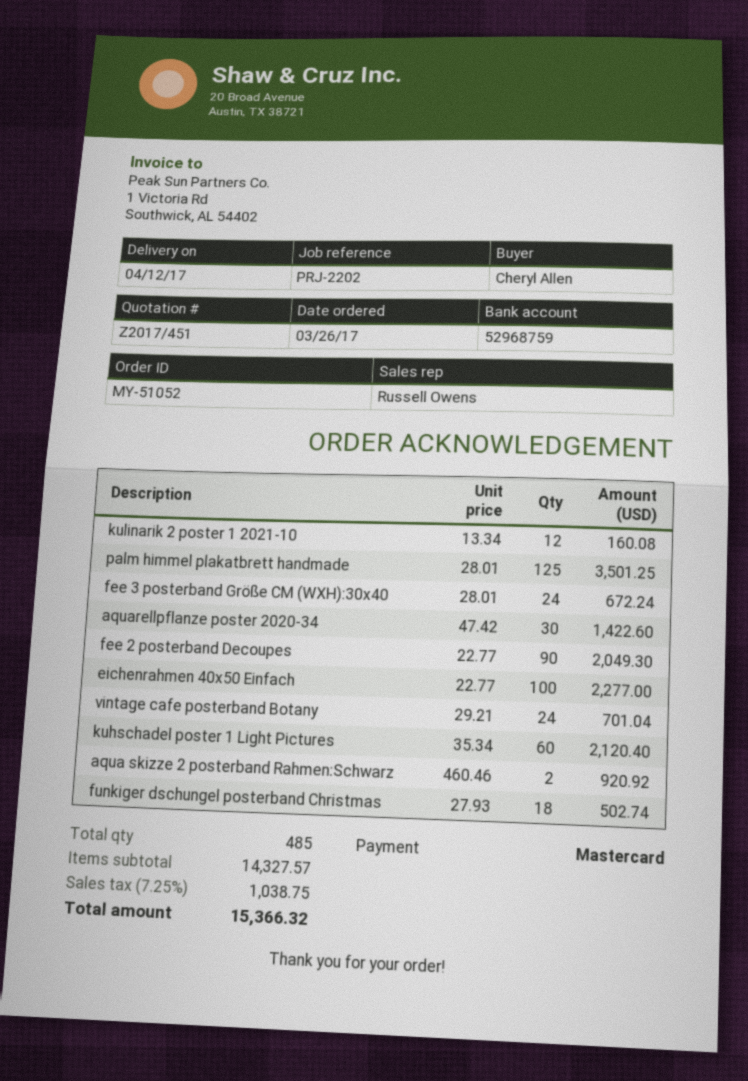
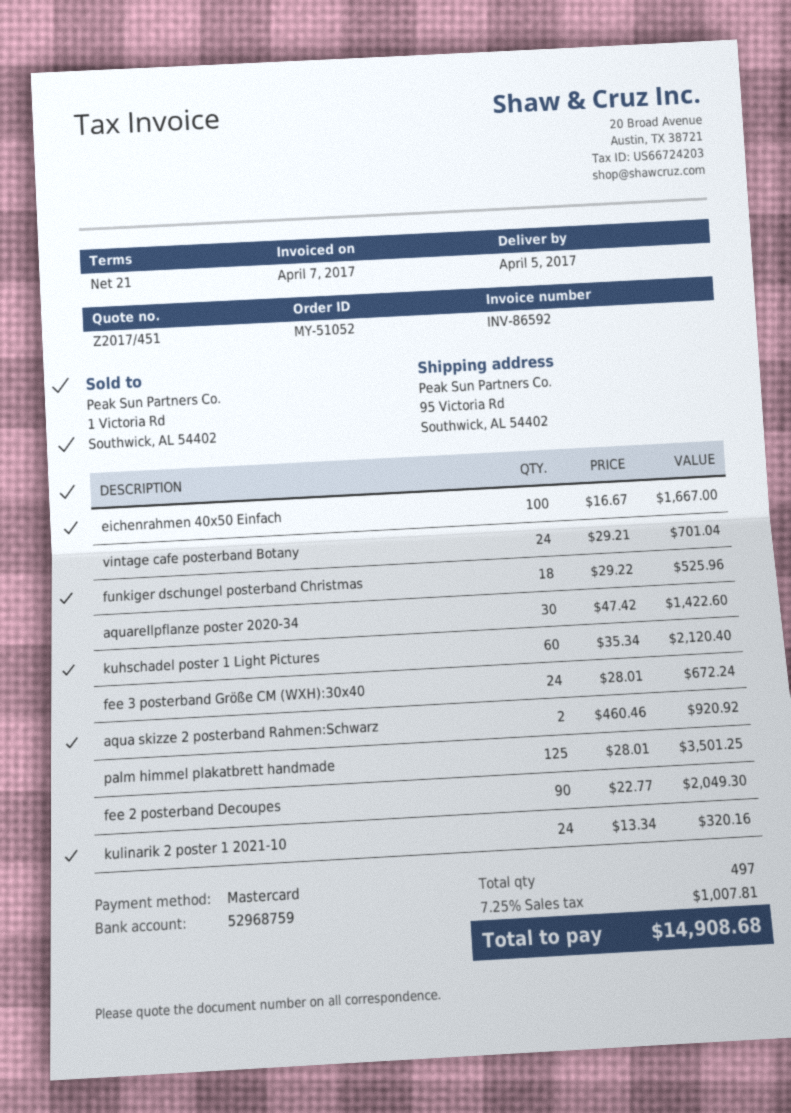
delivery date: 2017-04-12 -> 2017-04-05
kulinarik 2 poster 1 2021-10: 12 x 13.34 = 160.08 -> 24 x 13.34 = 320.16
eichenrahmen 40x50 Einfach: 100 x 22.77 = 2277.00 -> 100 x 16.67 = 1667.00
funkiger dschungel posterband Christmas: 18 x 27.93 = 502.74 -> 18 x 29.22 = 525.96
total quantity: 485 -> 497
tax: 7.25% = 1038.75 -> 7.25% = 1007.81
total: 15366.32 -> 14908.68

